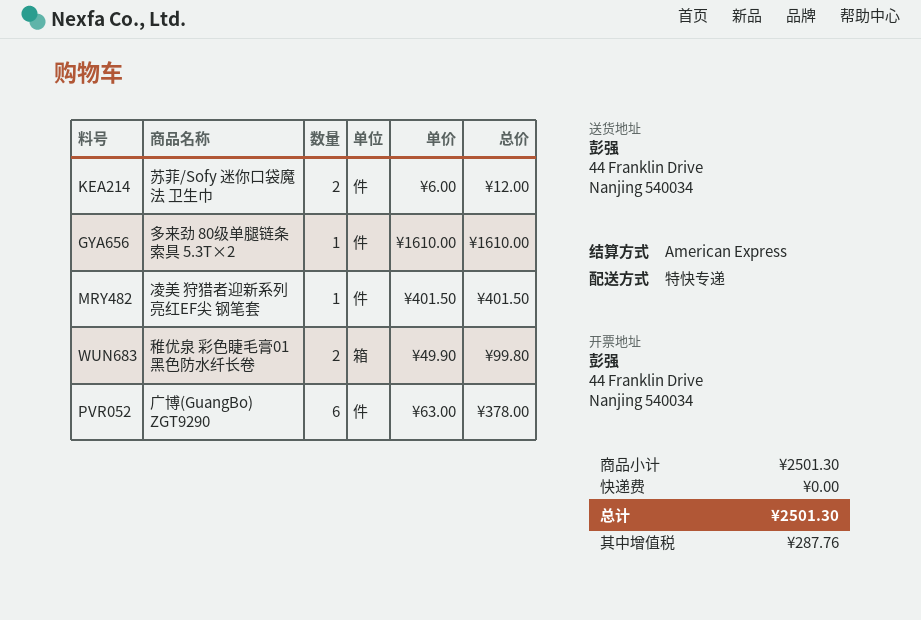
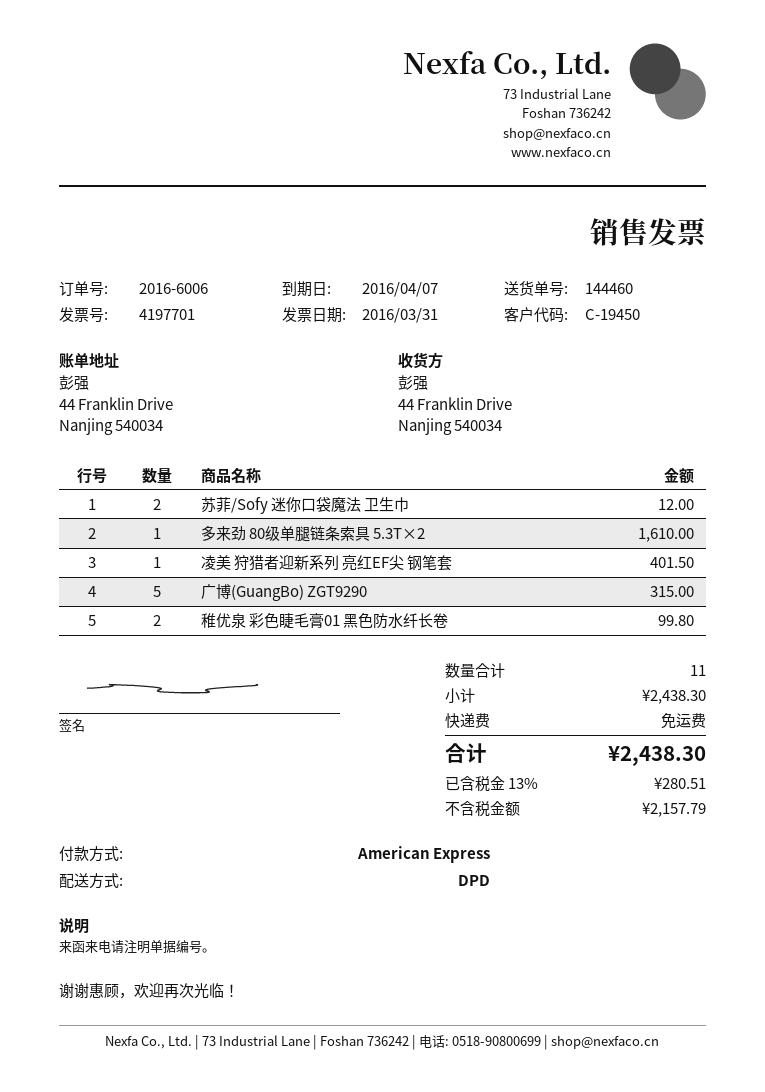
shipping method: express -> DPD
广博(GuangBo) ZGT9290: 6 for 378.00 -> 5 for 315.00
subtotal: 2501.30 -> 2438.30
tax: 287.76 -> 280.51
total: 2501.30 -> 2438.30

